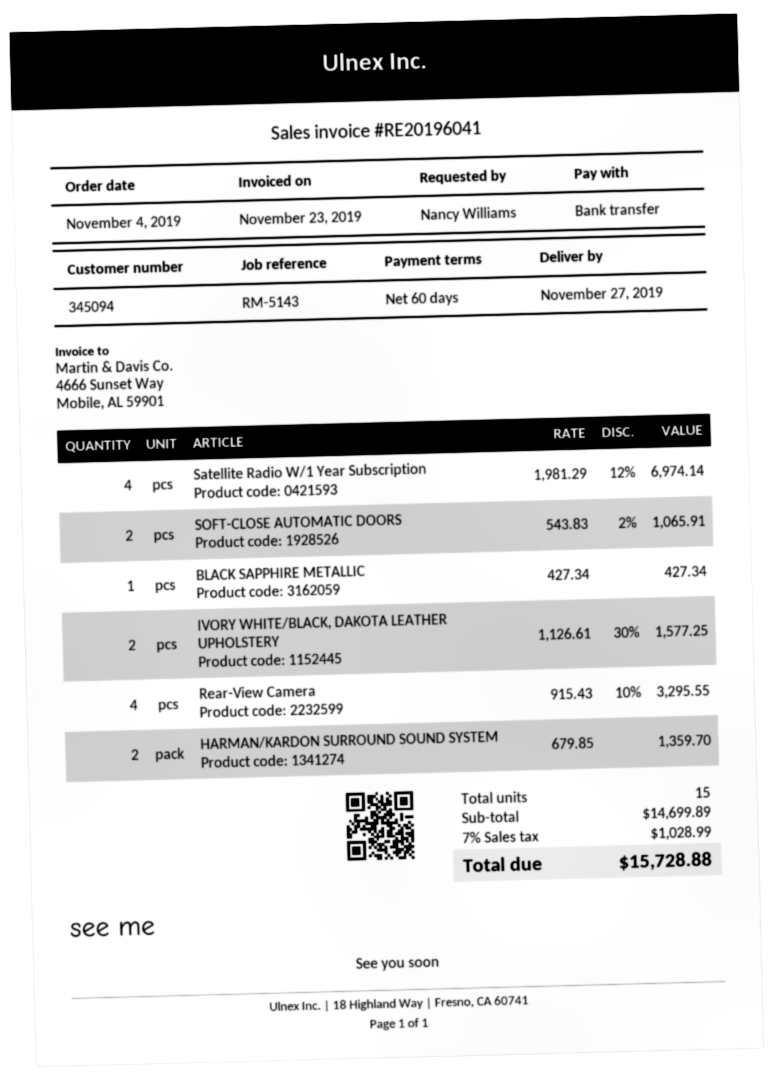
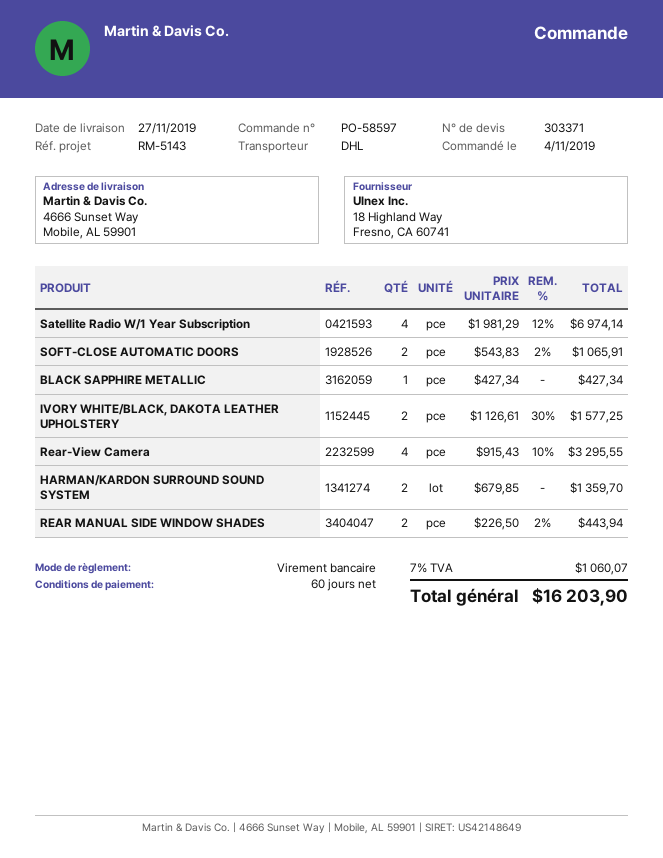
REAR MANUAL SIDE WINDOW SHADES: none -> 2 x 226.50 - 2% = 443.94
tax: 7% = 1028.99 -> 7% = 1060.07
total: 15728.88 -> 16203.90

